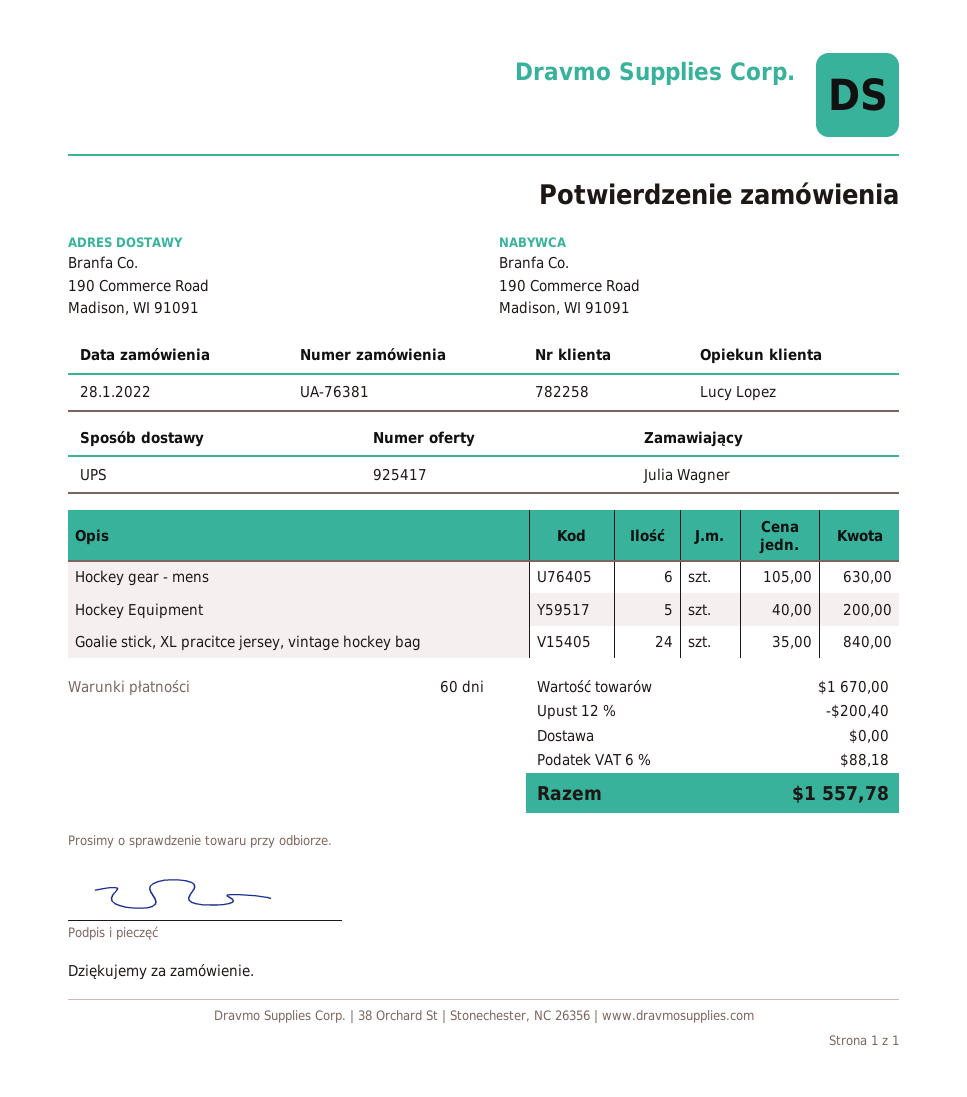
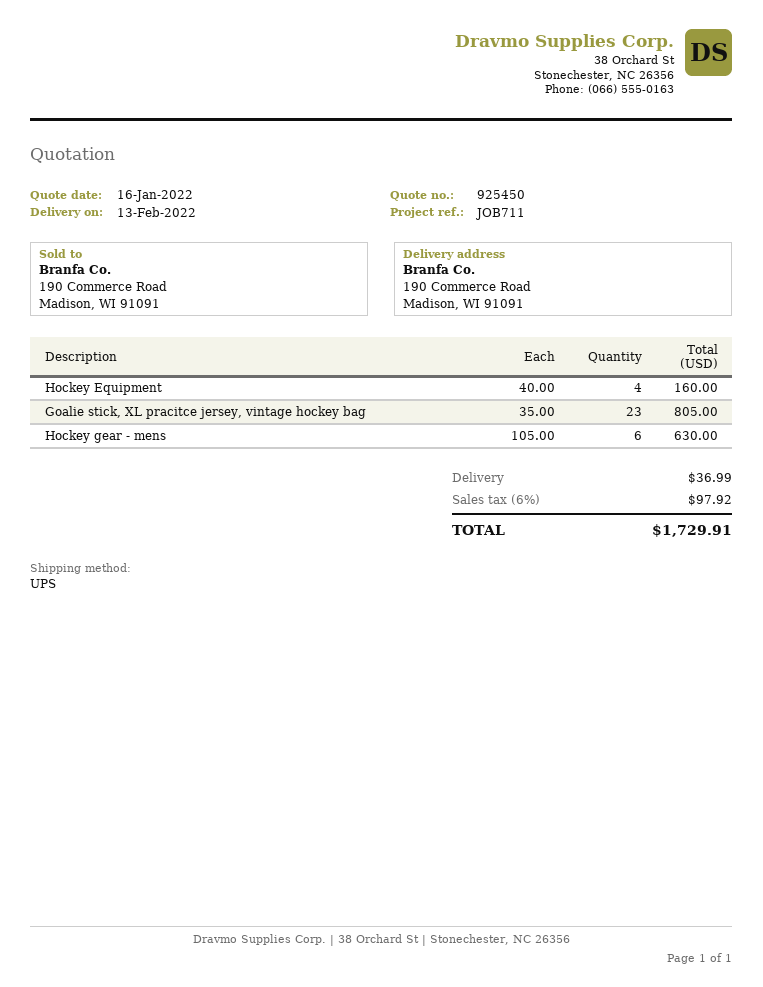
quote number: 925417 -> 925450
Hockey Equipment: 5 x 40.00 = 200.00 -> 4 x 40.00 = 160.00
Goalie stick, XL pracitce jersey, vintage hockey bag: 24 x 35.00 = 840.00 -> 23 x 35.00 = 805.00
discount: 12% = 200.40 -> none
shipping: 0.00 -> 36.99
tax: 6% = 88.18 -> 6% = 97.92
total: 1557.78 -> 1729.91

